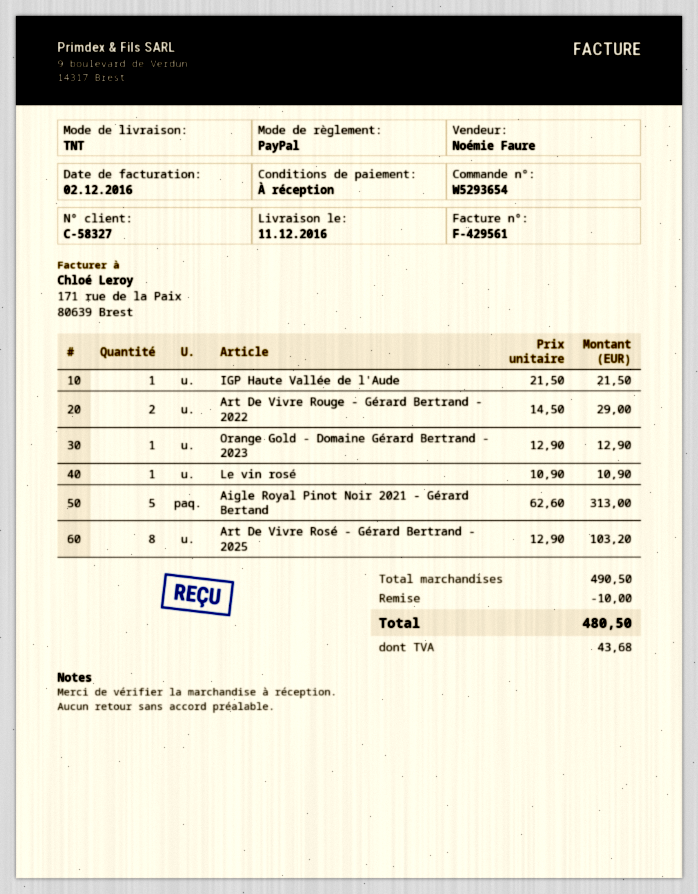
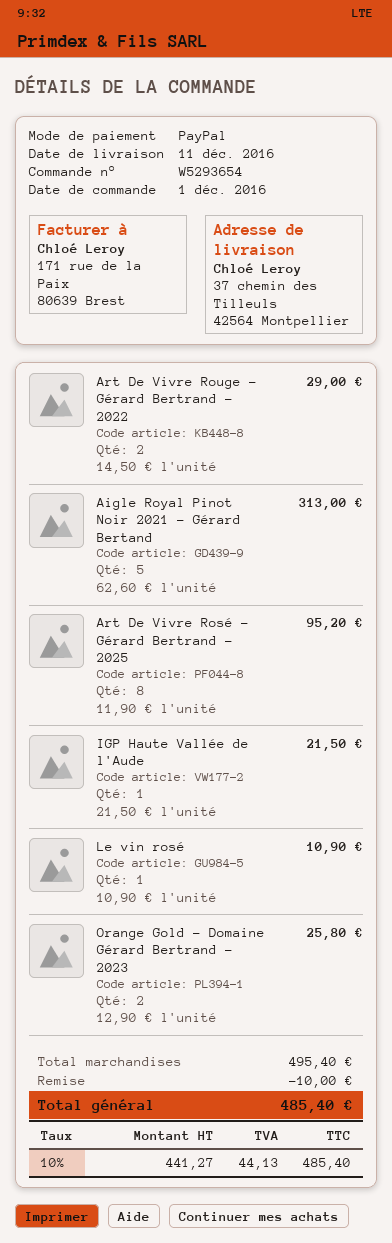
Orange Gold - Domaine Gérard Bertrand - 2023: 1 x 12.90 = 12.90 -> 2 x 12.90 = 25.80
Art De Vivre Rosé - Gérard Bertrand - 2025: 8 x 12.90 = 103.20 -> 8 x 11.90 = 95.20
subtotal: 490.50 -> 495.40
tax: 43.68 -> 44.13
total: 480.50 -> 485.40

